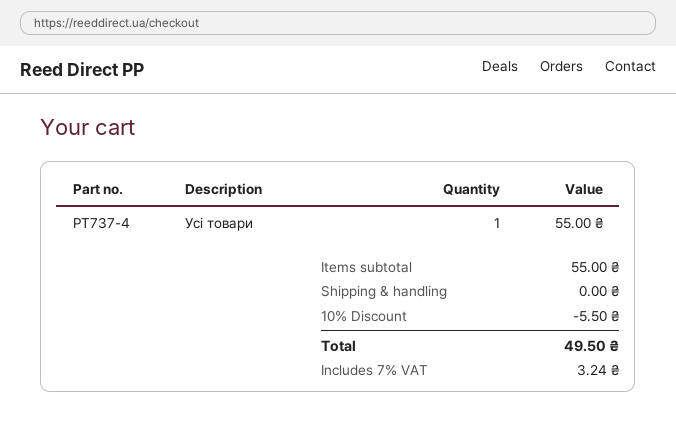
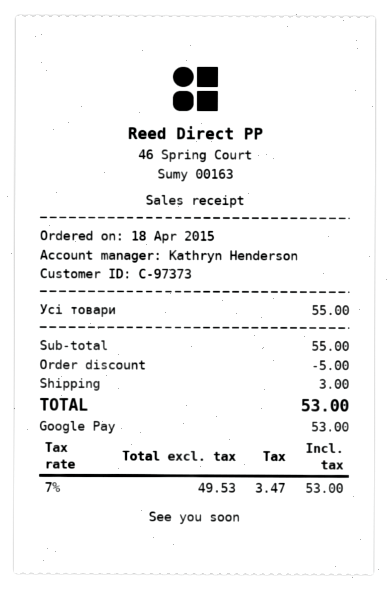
discount: 5.50 -> 5.00
shipping: 0.00 -> 3.00
tax: 7% = 3.24 -> 7% = 3.47
total: 49.50 -> 53.00

